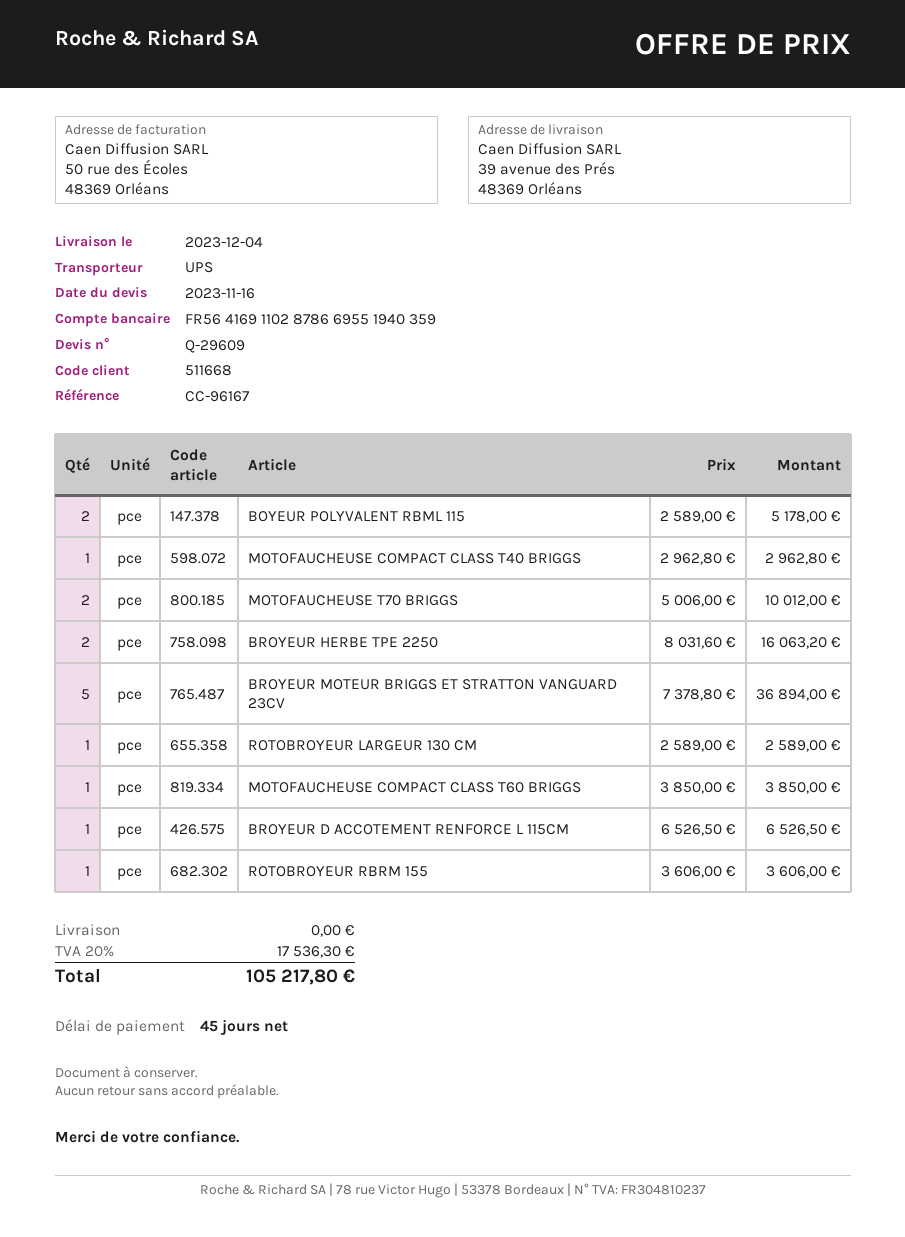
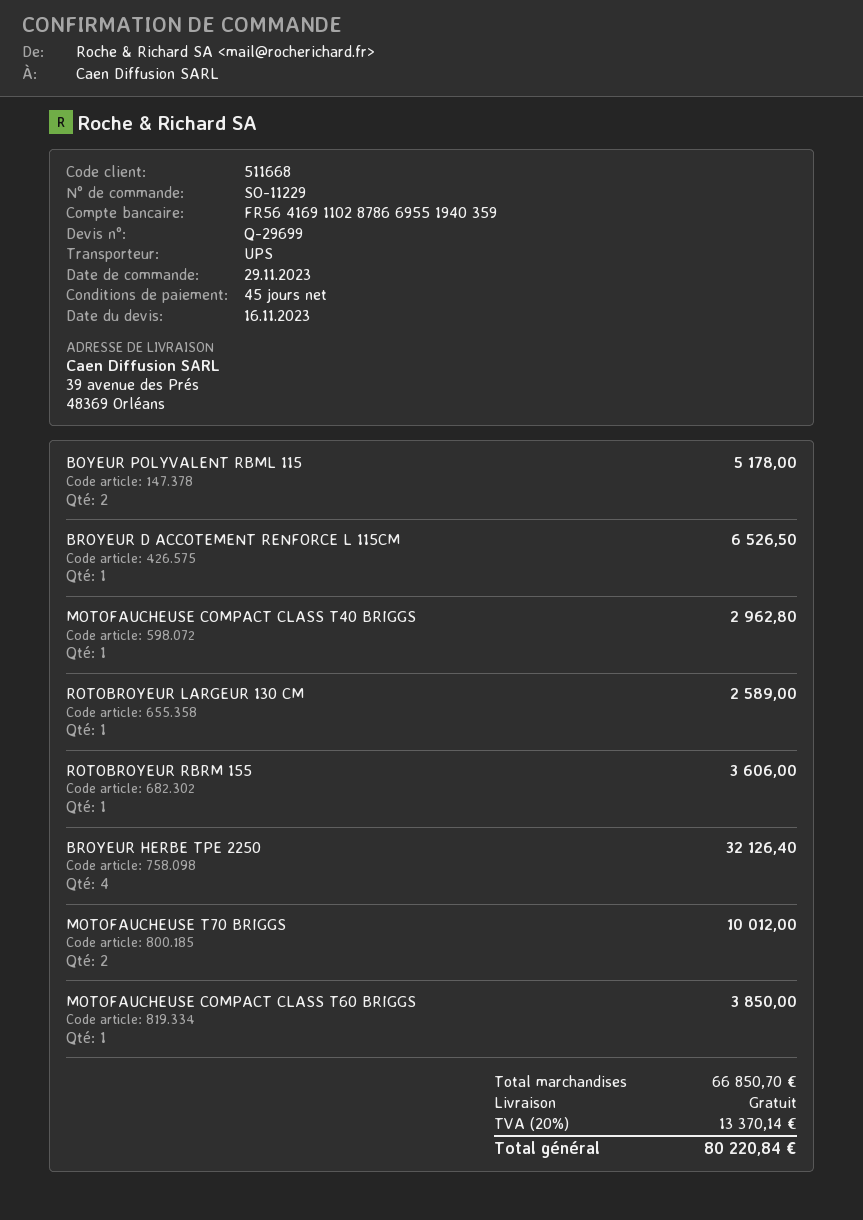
quote number: Q-29609 -> Q-29699
BROYEUR HERBE TPE 2250: 2 for 16063.20 -> 4 for 32126.40
BROYEUR MOTEUR BRIGGS ET STRATTON VANGUARD 23CV: 5 for 36894.00 -> none
tax: 20% = 17536.30 -> 20% = 13370.14
total: 105217.80 -> 80220.84

